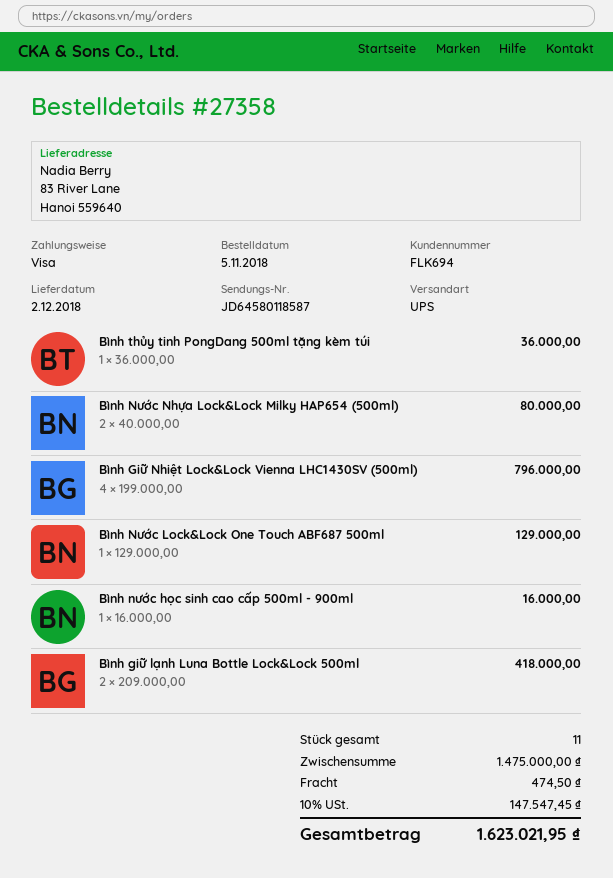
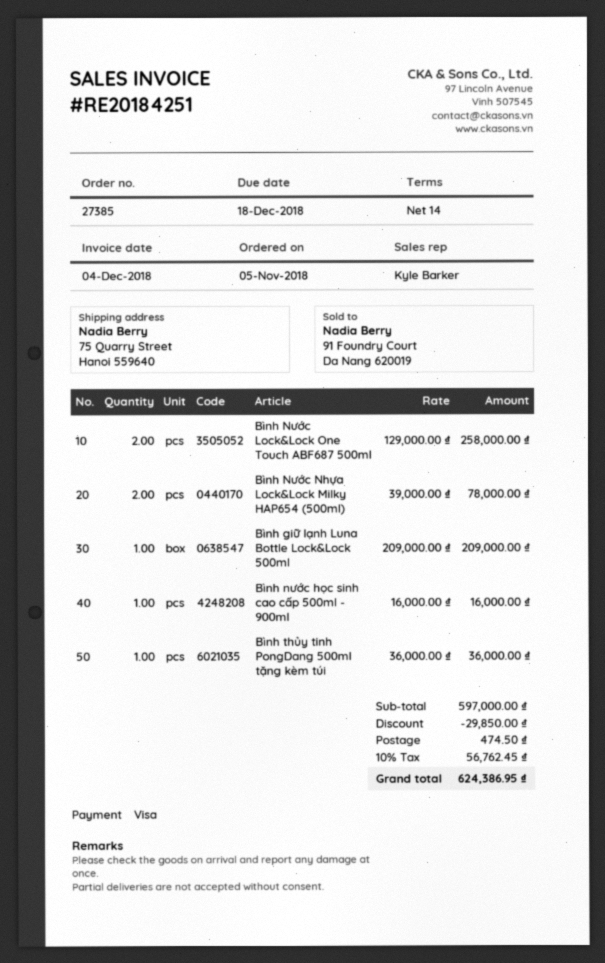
order number: 27358 -> 27385
ship to: 83 River Lane, Hanoi 559640 -> 75 Quarry Street, Hanoi 559640
Bình Nước Nhựa Lock&Lock Milky HAP654 (500ml): 2 x 40000.00 = 80000.00 -> 2 x 39000.00 = 78000.00
Bình Giữ Nhiệt Lock&Lock Vienna LHC1430SV (500ml): 4 x 199000.00 = 796000.00 -> none
Bình Nước Lock&Lock One Touch ABF687 500ml: 1 x 129000.00 = 129000.00 -> 2 x 129000.00 = 258000.00
Bình giữ lạnh Luna Bottle Lock&Lock 500ml: 2 x 209000.00 = 418000.00 -> 1 x 209000.00 = 209000.00
subtotal: 1475000.00 -> 597000.00
discount: none -> 29850.00
tax: 10% = 147547.45 -> 10% = 56762.45
total: 1623021.95 -> 624386.95

